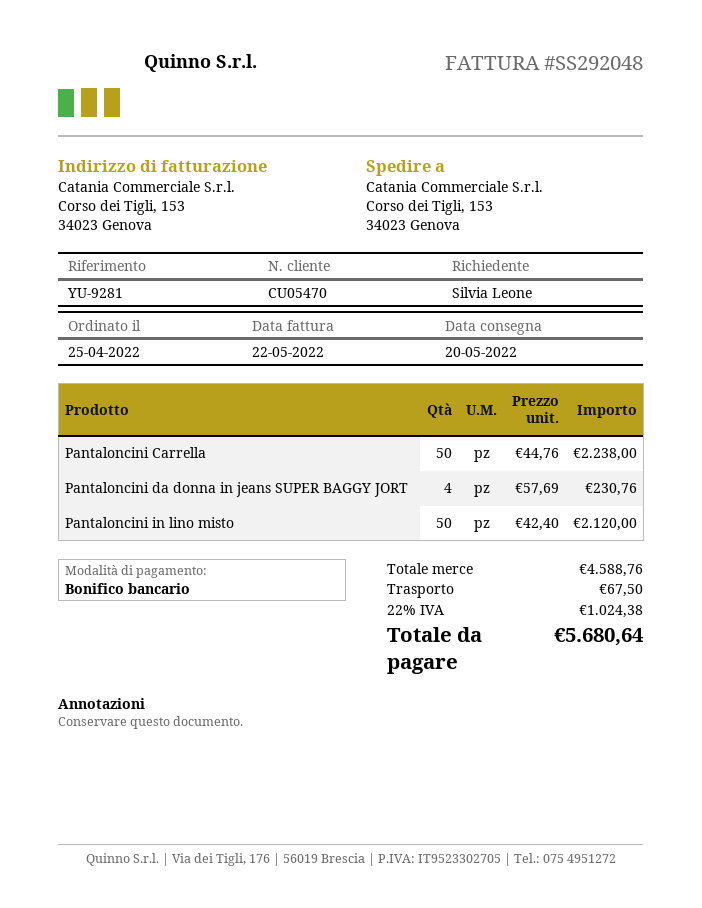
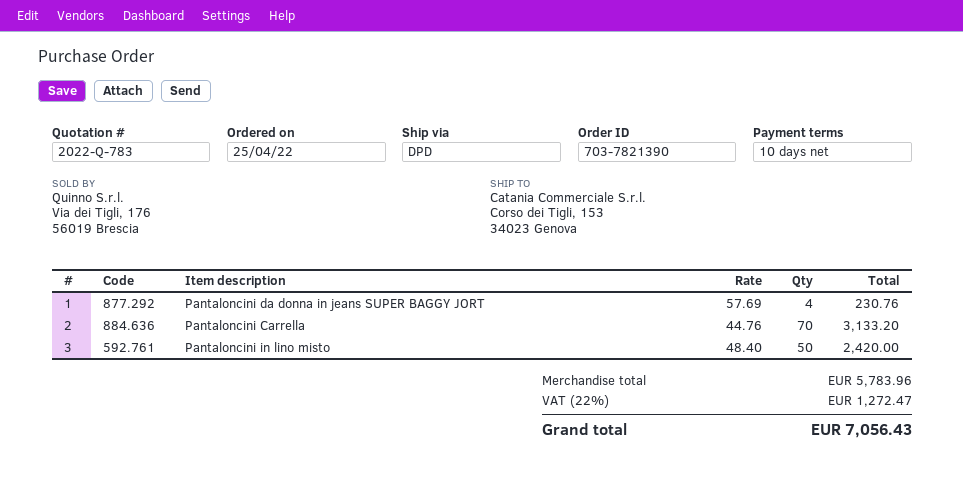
Pantaloncini Carrella: 50 x 44.76 = 2238.00 -> 70 x 44.76 = 3133.20
Pantaloncini in lino misto: 50 x 42.40 = 2120.00 -> 50 x 48.40 = 2420.00
subtotal: 4588.76 -> 5783.96
shipping: 67.50 -> none
tax: 22% = 1024.38 -> 22% = 1272.47
total: 5680.64 -> 7056.43

